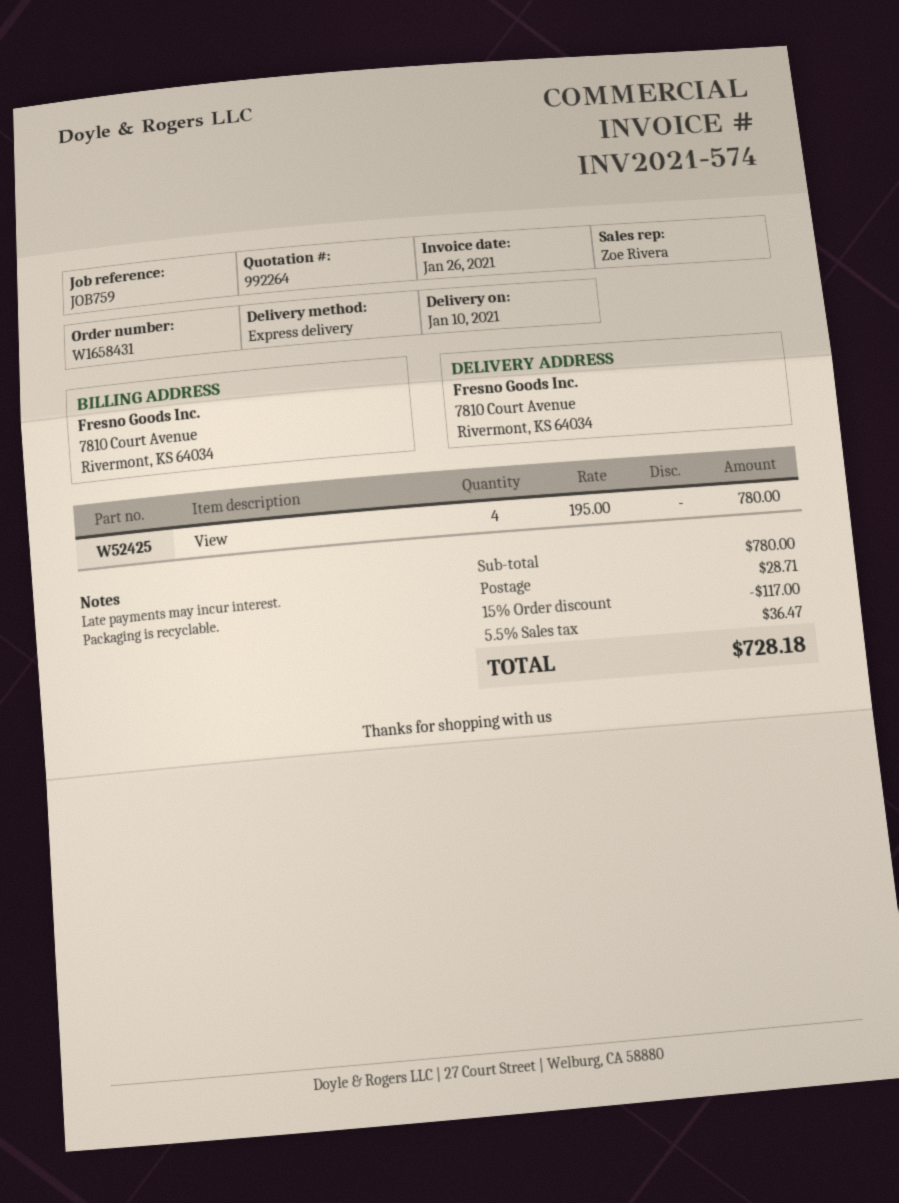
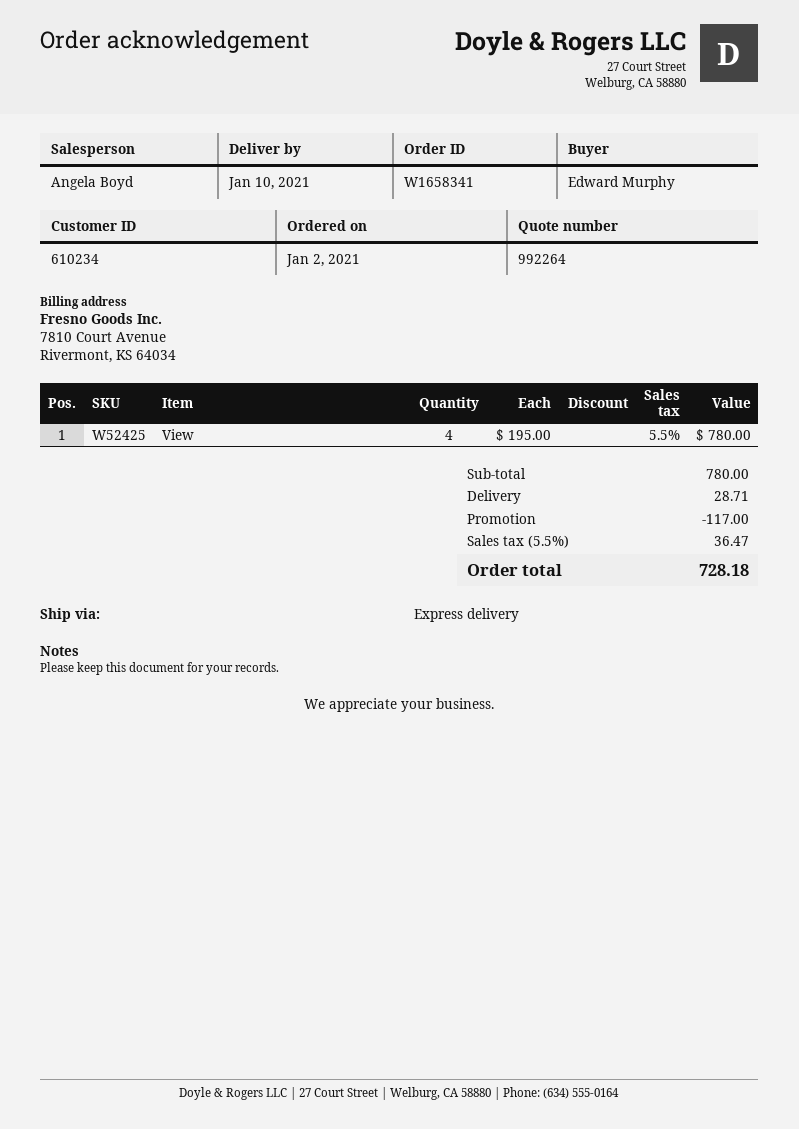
order number: W1658431 -> W1658341
sales rep: Zoe Rivera -> Angela Boyd

